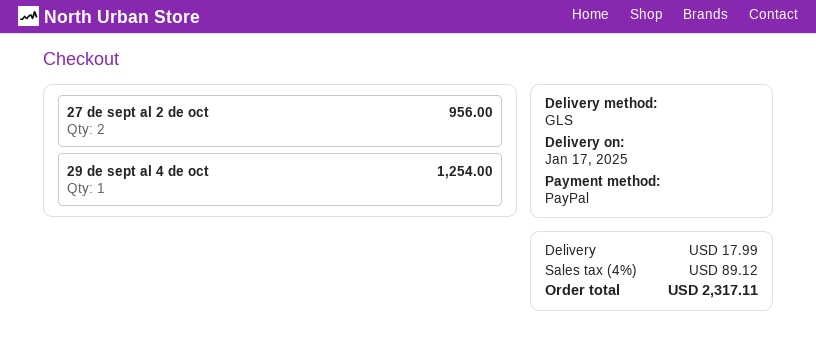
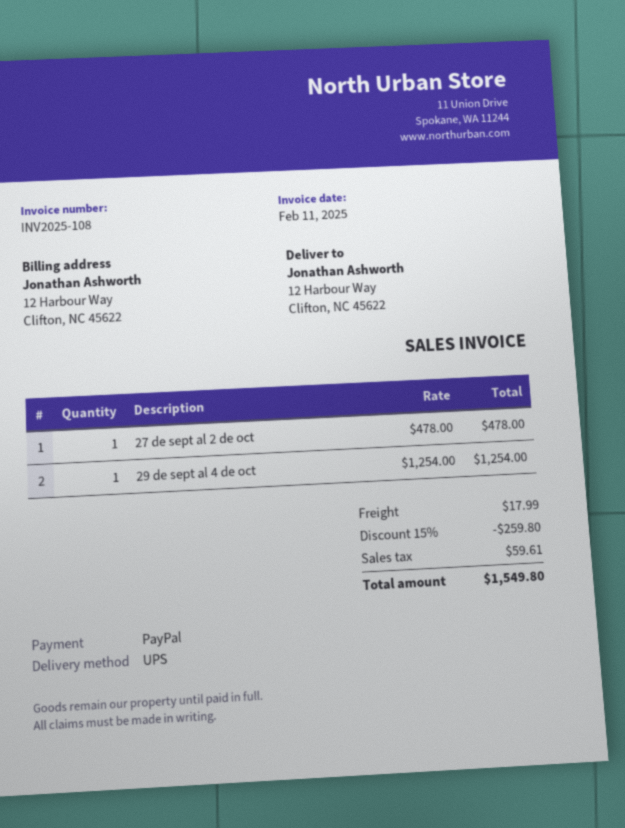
shipping method: GLS -> UPS
27 de sept al 2 de oct: 2 for 956.00 -> 1 for 478.00
discount: none -> 15% = 259.80
tax: 89.12 -> 59.61
total: 2317.11 -> 1549.80

